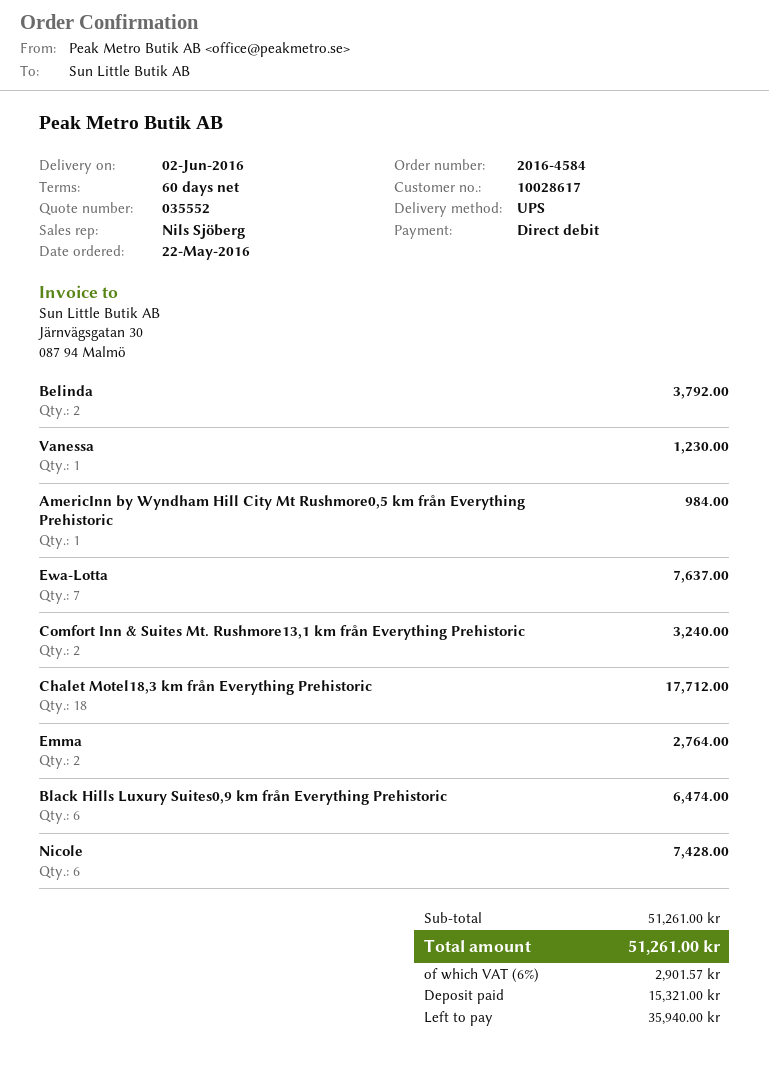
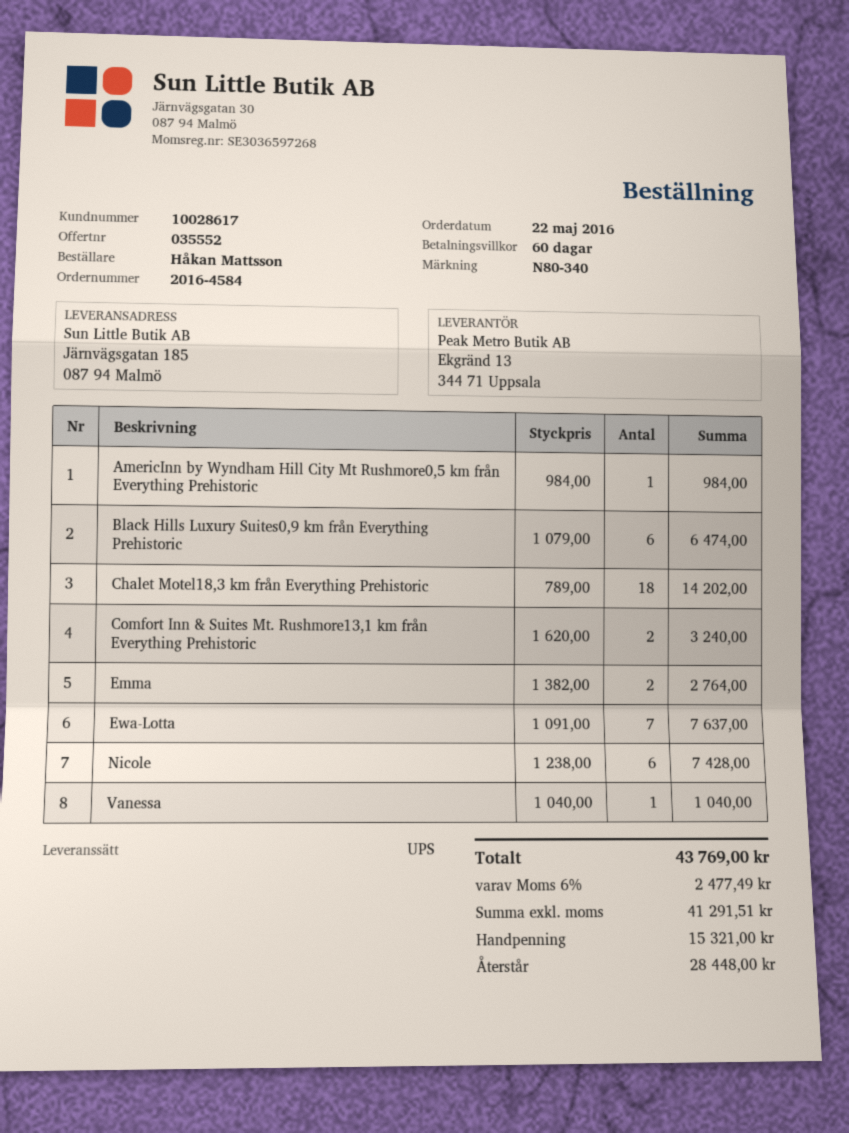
Belinda: 2 for 3792.00 -> none
Vanessa: 1 for 1230.00 -> 1 for 1040.00
Chalet Motel18,3 km från Everything Prehistoric: 18 for 17712.00 -> 18 for 14202.00
tax: 6% = 2901.57 -> 6% = 2477.49
total: 51261.00 -> 43769.00
balance: 35940.00 -> 28448.00

